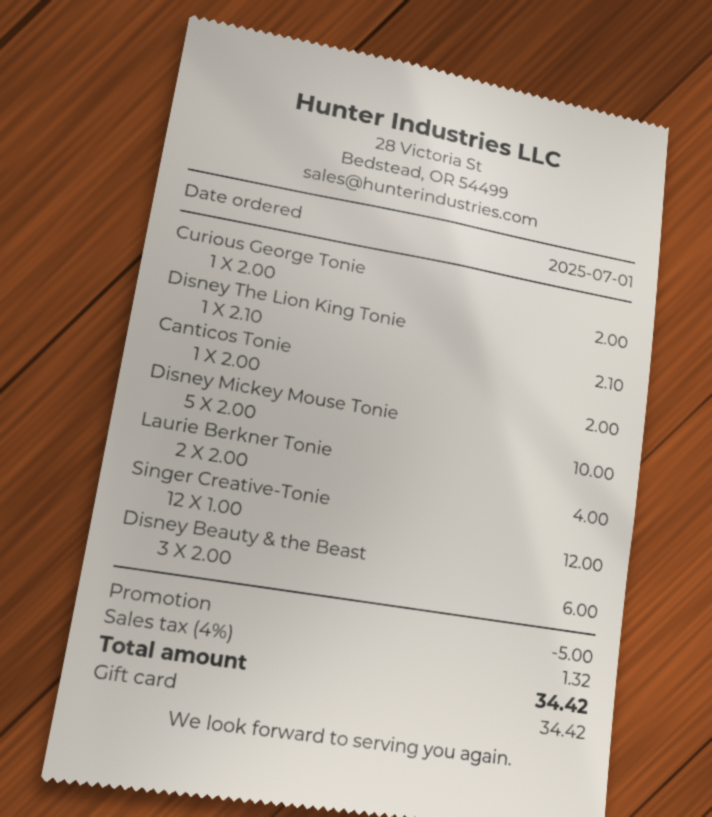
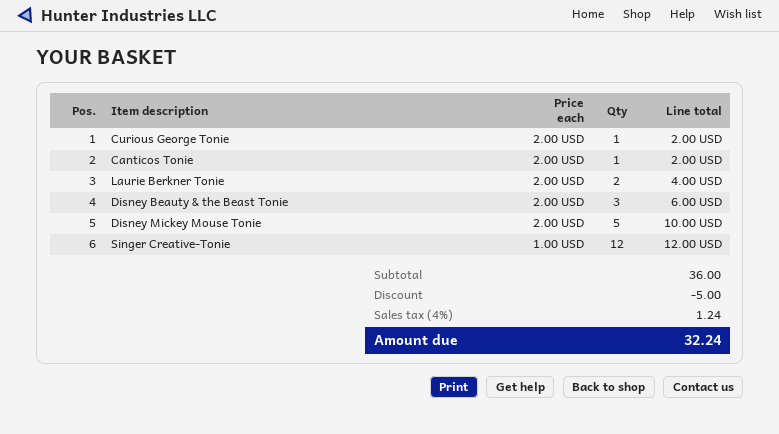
Disney The Lion King Tonie: 1 x 2.10 = 2.10 -> none
tax: 4% = 1.32 -> 4% = 1.24
total: 34.42 -> 32.24

